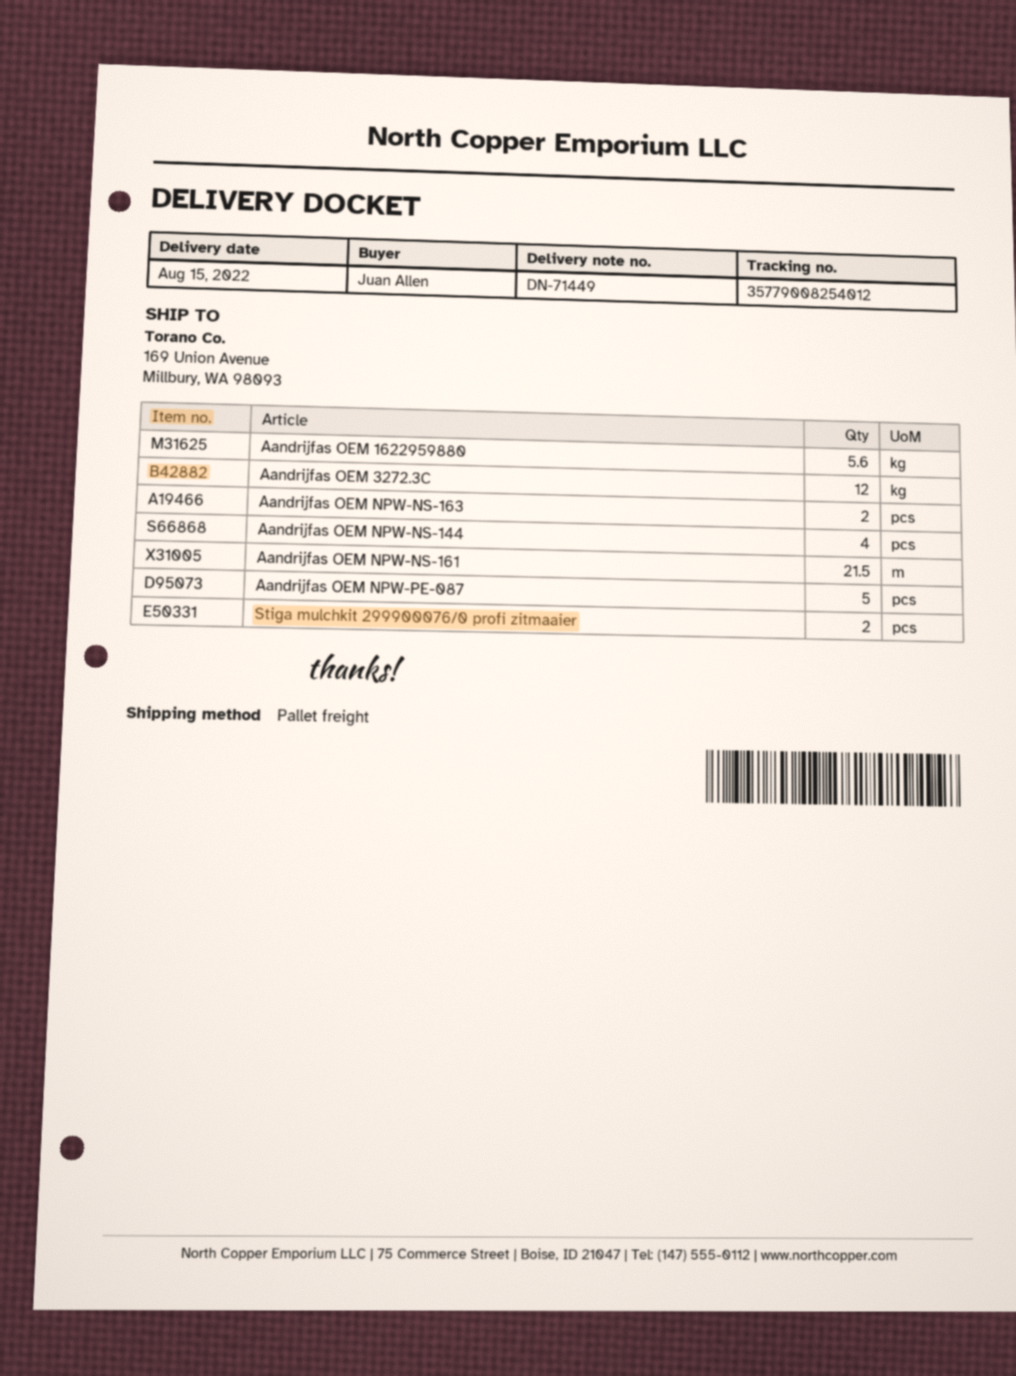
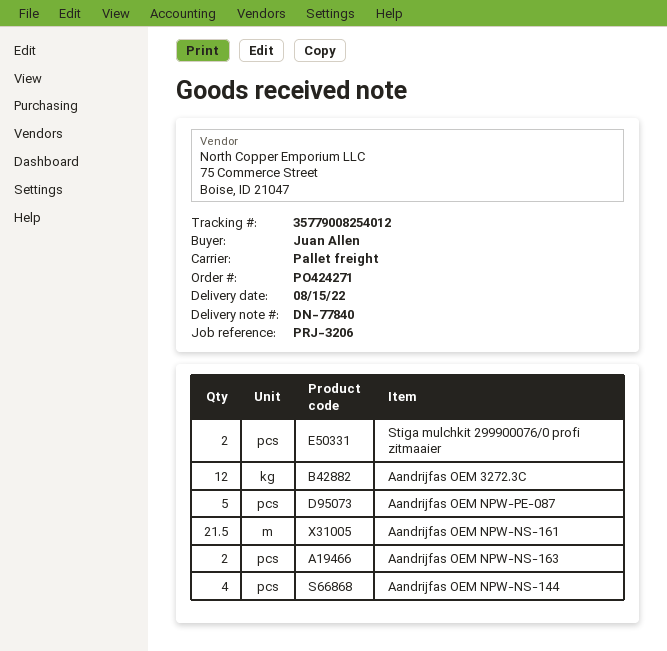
delivery note number: DN-71449 -> DN-77840
Aandrijfas OEM 1622959880: 5.6 -> none

